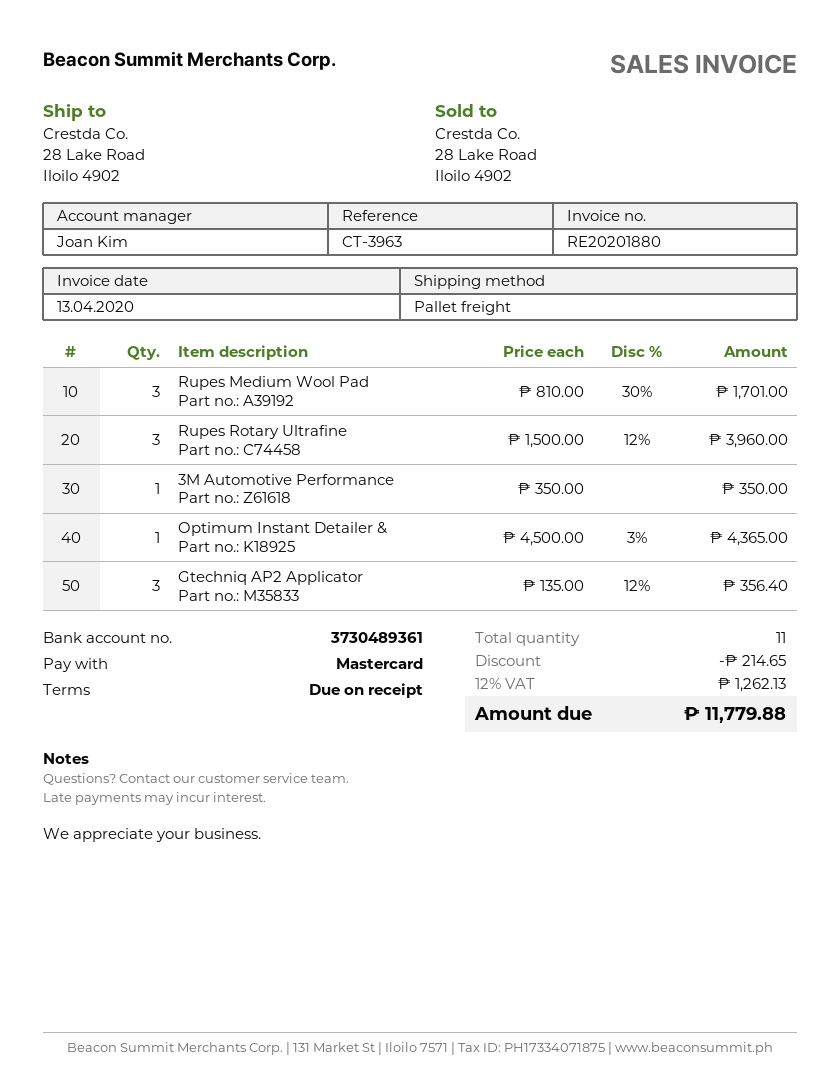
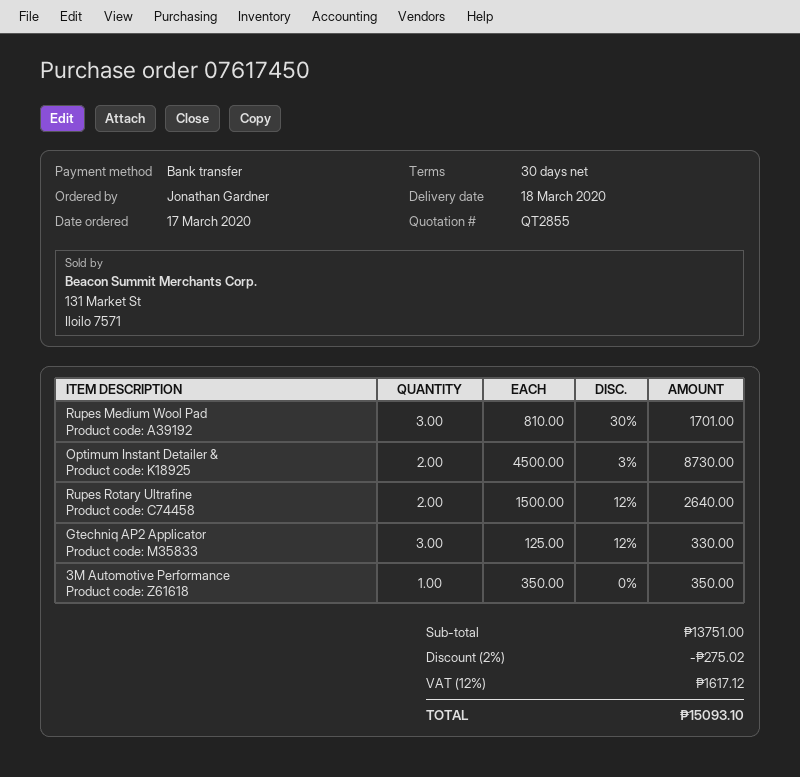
payment terms: on receipt -> 30 days
payment method: Mastercard -> bank transfer
Rupes Rotary Ultrafine: 3 x 1500.00 - 12% = 3960.00 -> 2 x 1500.00 - 12% = 2640.00
Optimum Instant Detailer &: 1 x 4500.00 - 3% = 4365.00 -> 2 x 4500.00 - 3% = 8730.00
Gtechniq AP2 Applicator: 3 x 135.00 - 12% = 356.40 -> 3 x 125.00 - 12% = 330.00
discount: 214.65 -> 275.02
tax: 12% = 1262.13 -> 12% = 1617.12
total: 11779.88 -> 15093.10

